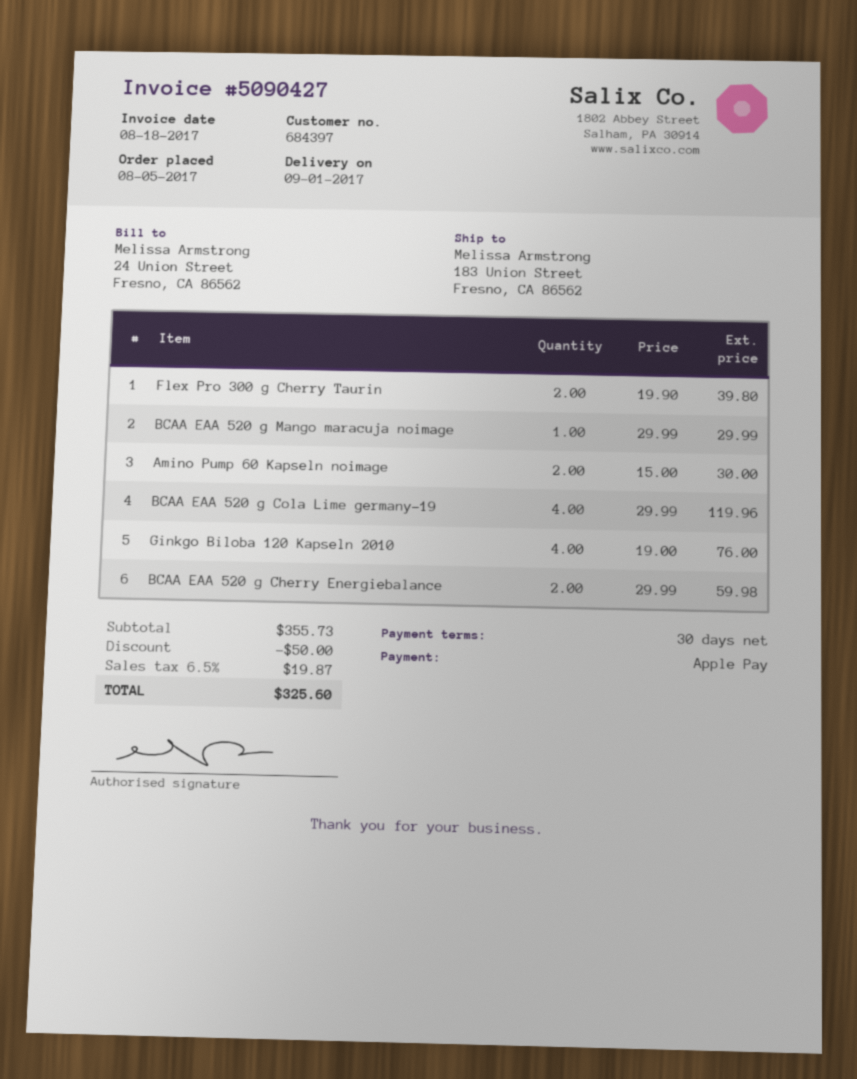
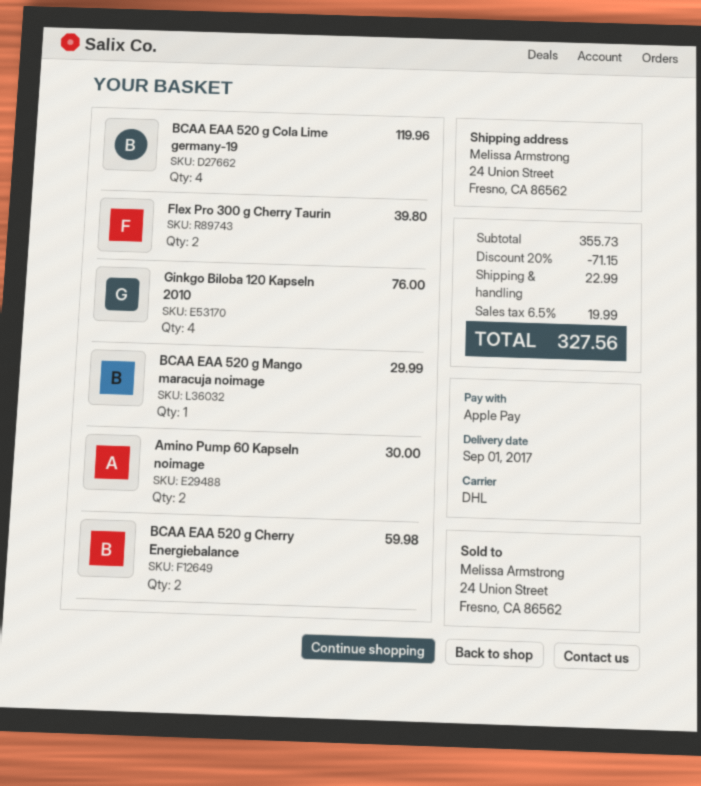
ship to: 183 Union Street, Fresno, CA 86562 -> 24 Union Street, Fresno, CA 86562
discount: 50.00 -> 71.15
shipping: none -> 22.99
tax: 6.5% = 19.87 -> 6.5% = 19.99
total: 325.60 -> 327.56

